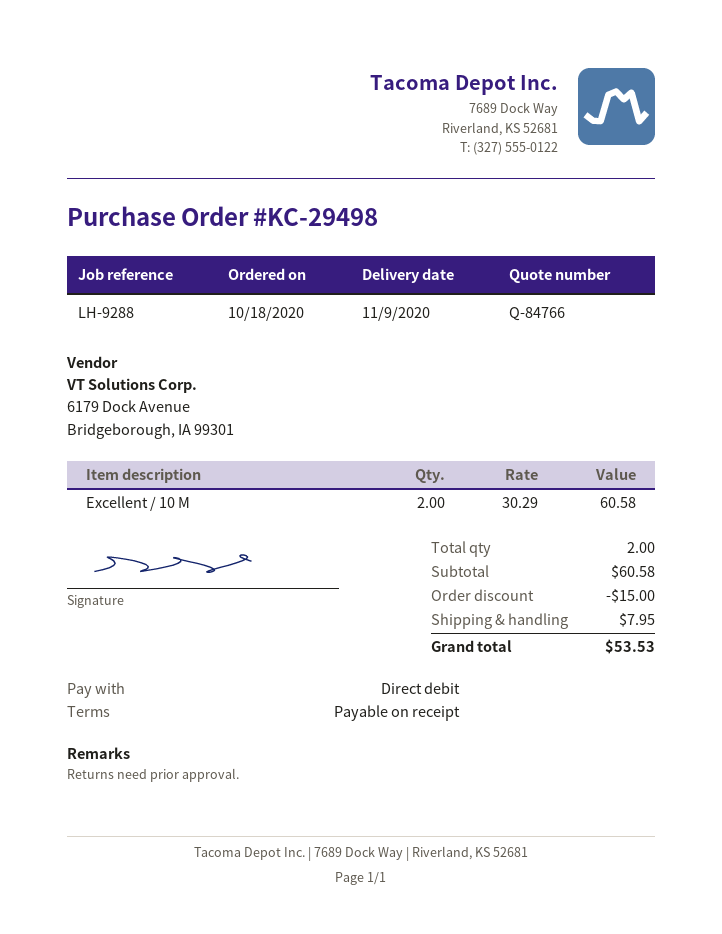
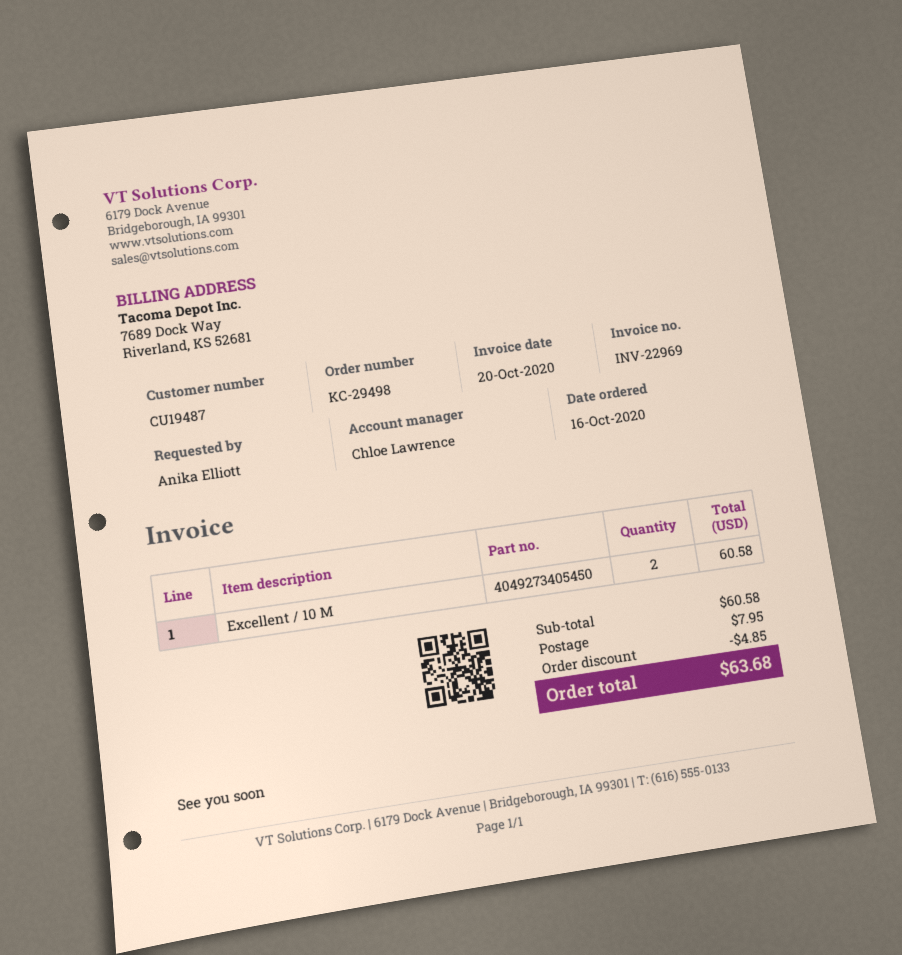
order date: 2020-10-18 -> 2020-10-16
discount: 15.00 -> 4.85
total: 53.53 -> 63.68

